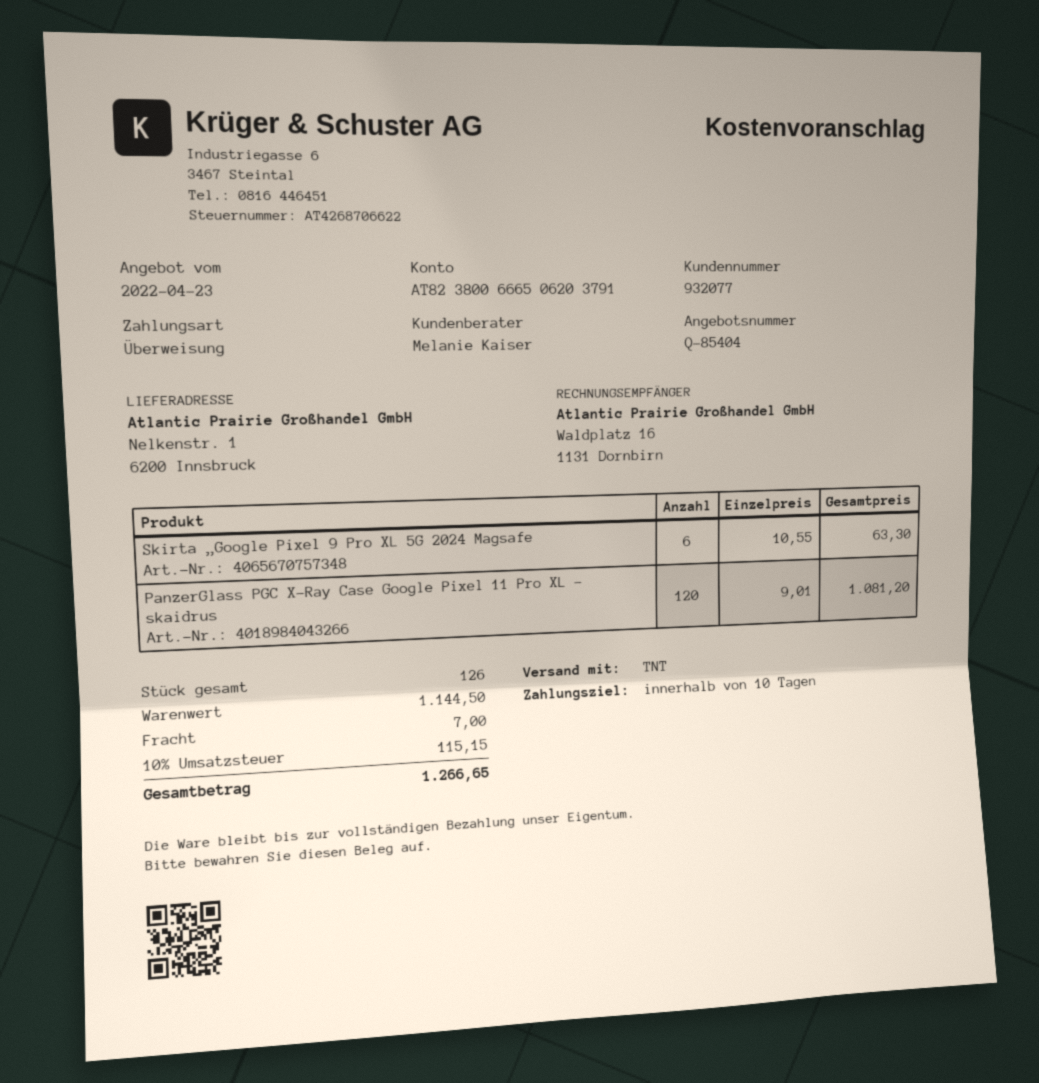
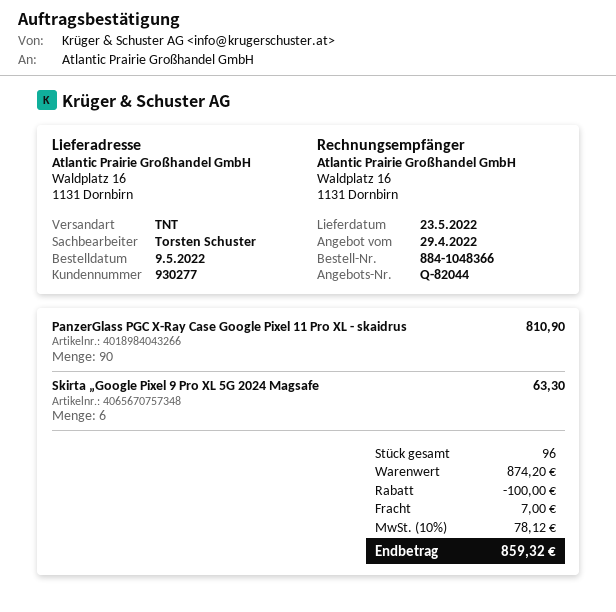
quote number: Q-85404 -> Q-82044
quote date: 2022-04-23 -> 2022-04-29
customer number: 932077 -> 930277
sales rep: Melanie Kaiser -> Torsten Schuster
ship to: Nelkenstr. 1, 6200 Innsbruck -> Waldplatz 16, 1131 Dornbirn
PanzerGlass PGC X-Ray Case Google Pixel 11 Pro XL - skaidrus: 120 for 1081.20 -> 90 for 810.90
total quantity: 126 -> 96
subtotal: 1144.50 -> 874.20
discount: none -> 100.00
tax: 10% = 115.15 -> 10% = 78.12
total: 1266.65 -> 859.32

